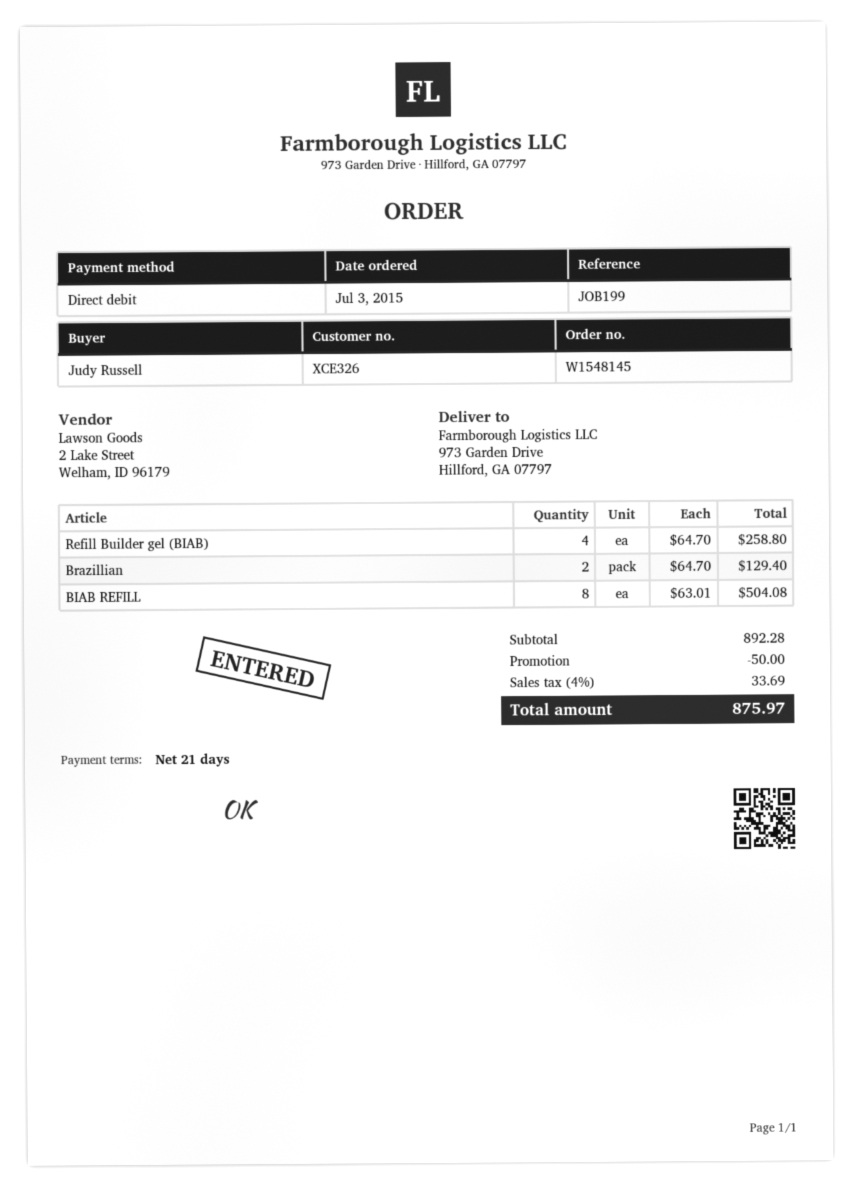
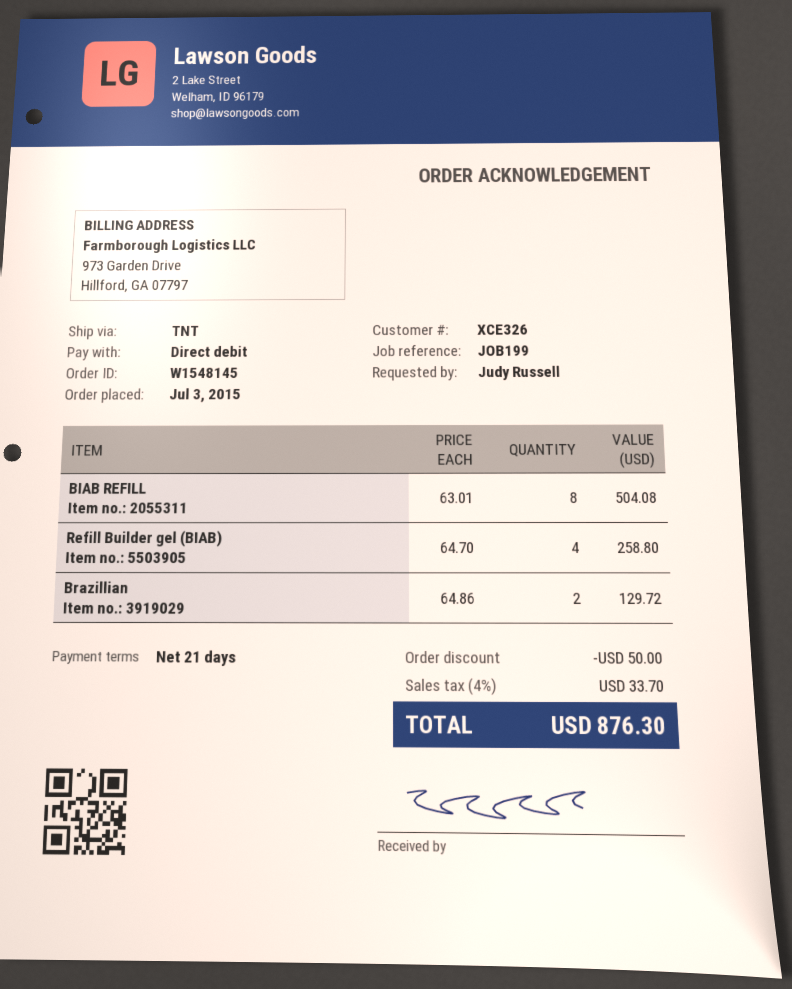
Brazillian: 2 x 64.70 = 129.40 -> 2 x 64.86 = 129.72
tax: 4% = 33.69 -> 4% = 33.70
total: 875.97 -> 876.30

